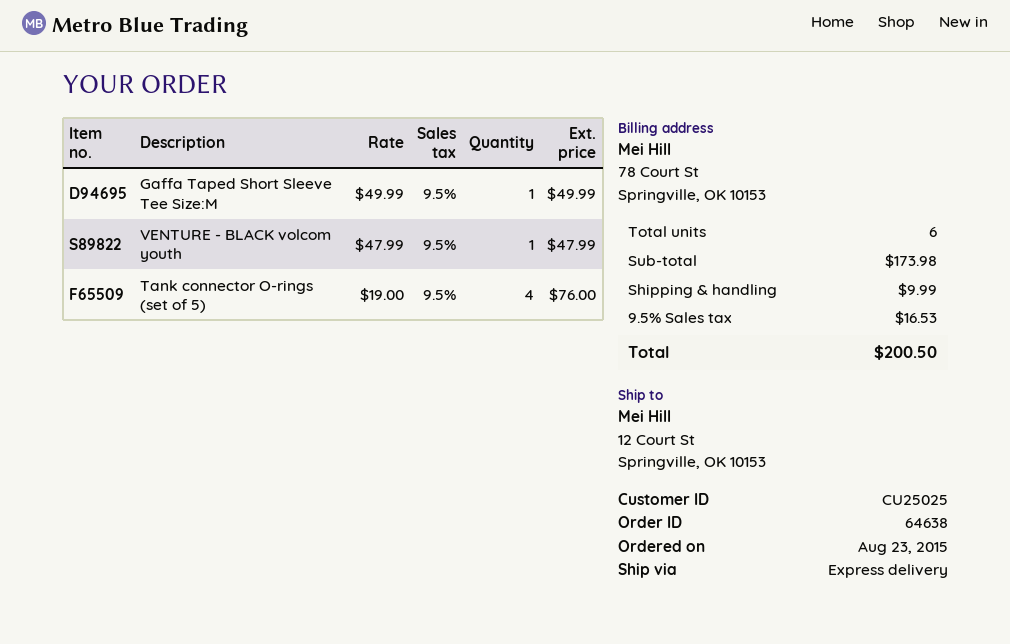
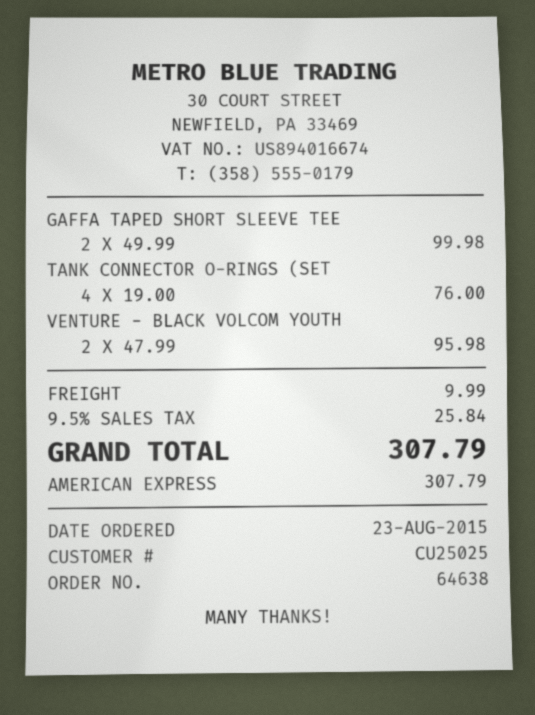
Gaffa Taped Short Sleeve Tee Size:M: 1 x 49.99 = 49.99 -> 2 x 49.99 = 99.98
VENTURE - BLACK volcom youth: 1 x 47.99 = 47.99 -> 2 x 47.99 = 95.98
tax: 9.5% = 16.53 -> 9.5% = 25.84
total: 200.50 -> 307.79

